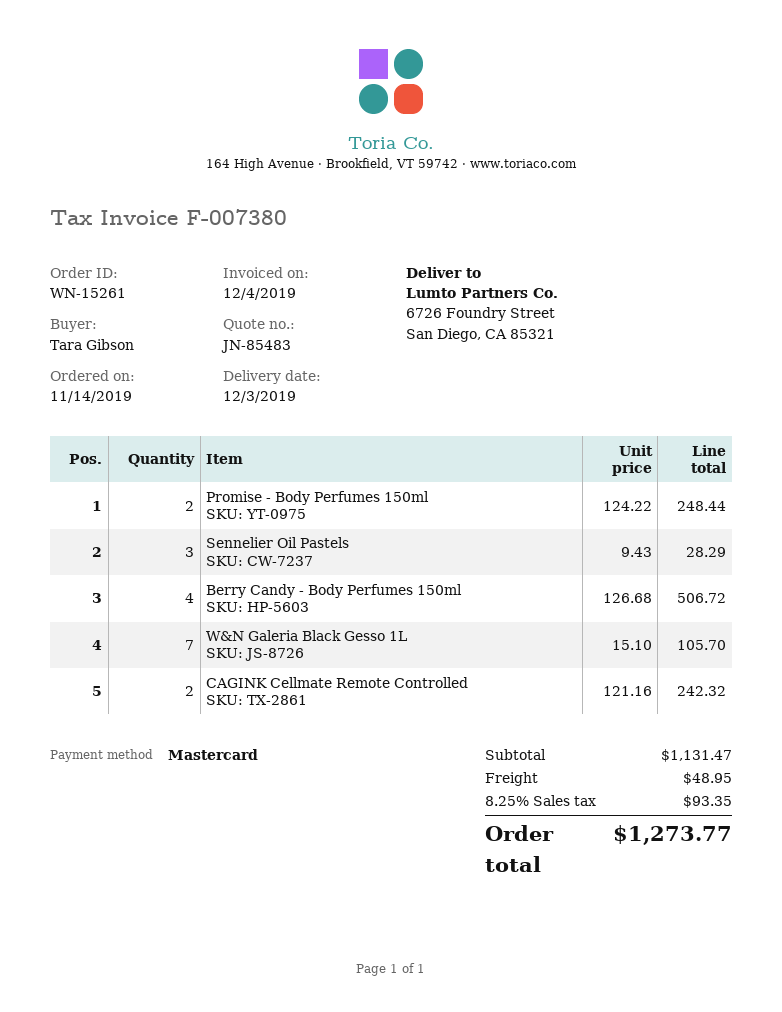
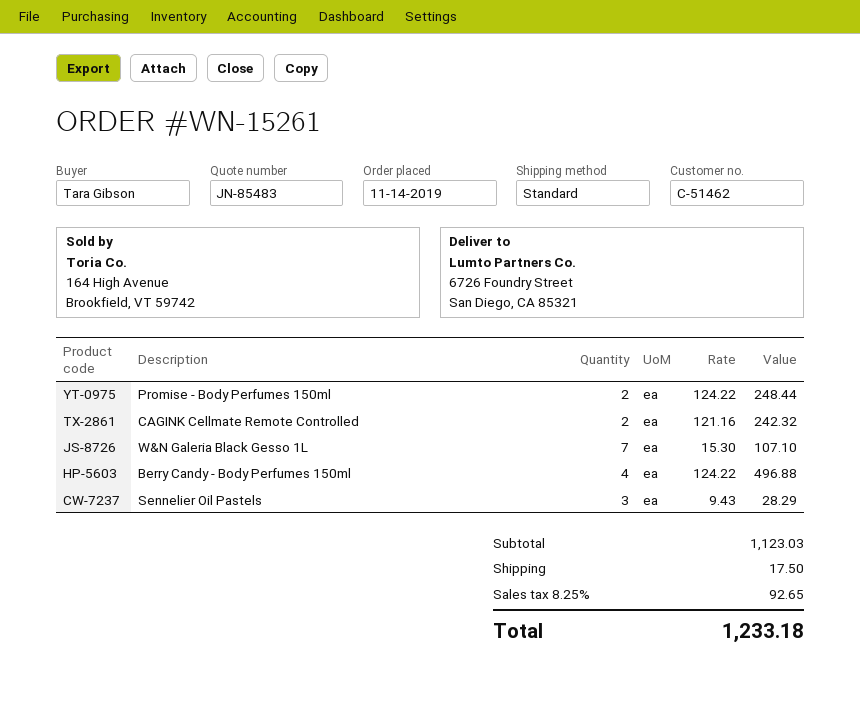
Berry Candy - Body Perfumes 150ml: 4 x 126.68 = 506.72 -> 4 x 124.22 = 496.88
W&N Galeria Black Gesso 1L: 7 x 15.10 = 105.70 -> 7 x 15.30 = 107.10
subtotal: 1131.47 -> 1123.03
shipping: 48.95 -> 17.50
tax: 8.25% = 93.35 -> 8.25% = 92.65
total: 1273.77 -> 1233.18

